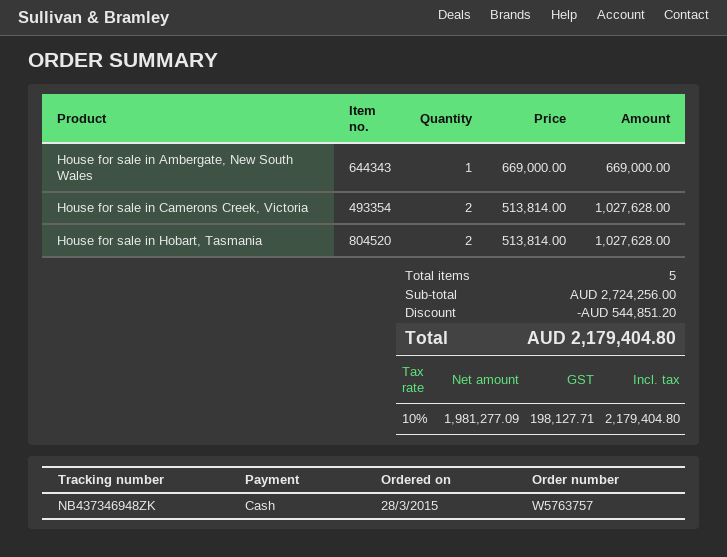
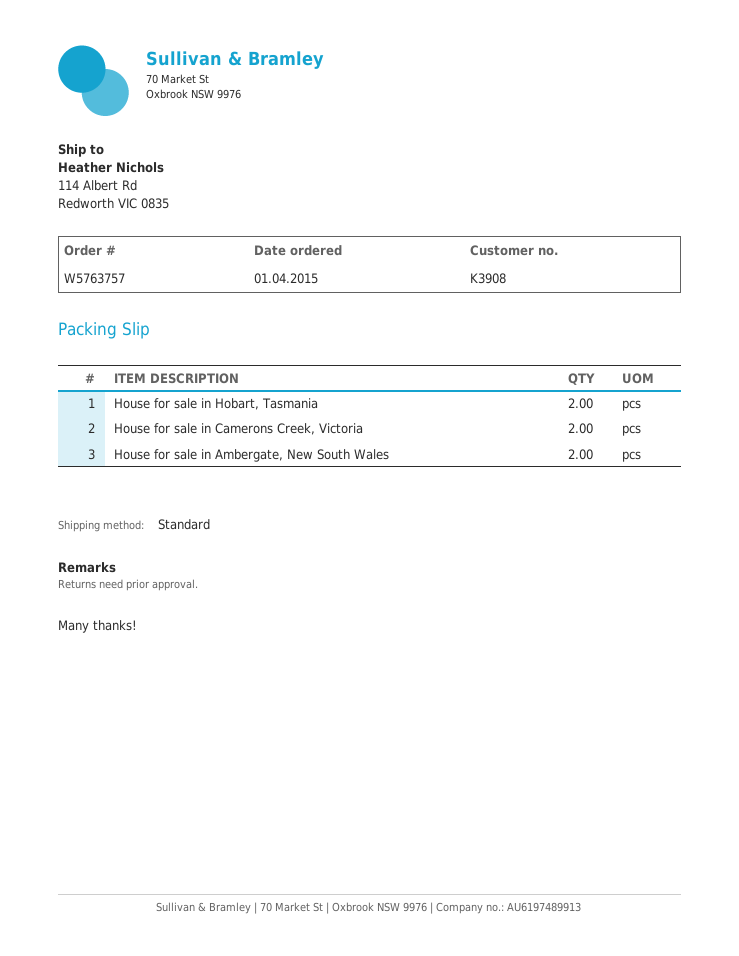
order date: 2015-03-28 -> 2015-04-01
House for sale in Ambergate, New South Wales: 1 -> 2

